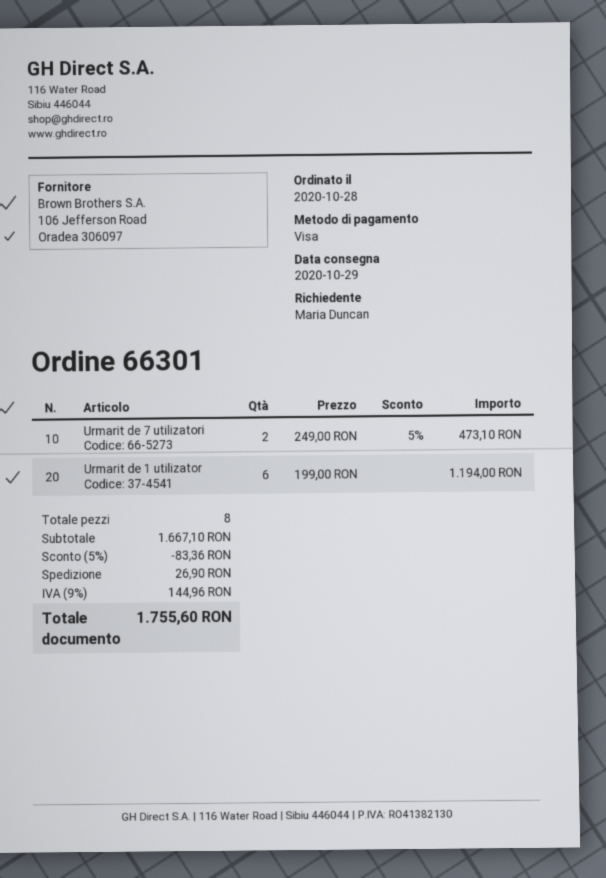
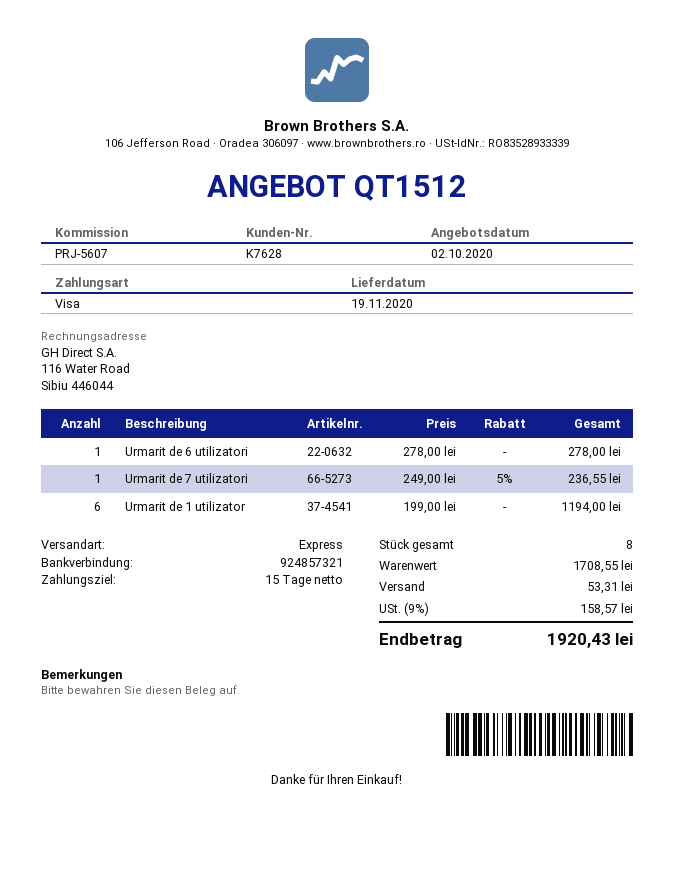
delivery date: 2020-10-29 -> 2020-11-19
Urmarit de 7 utilizatori: 2 x 249.00 - 5% = 473.10 -> 1 x 249.00 - 5% = 236.55
Urmarit de 6 utilizatori: none -> 1 x 278.00 = 278.00
subtotal: 1667.10 -> 1708.55
discount: 5% = 83.36 -> none
shipping: 26.90 -> 53.31
tax: 9% = 144.96 -> 9% = 158.57
total: 1755.60 -> 1920.43

